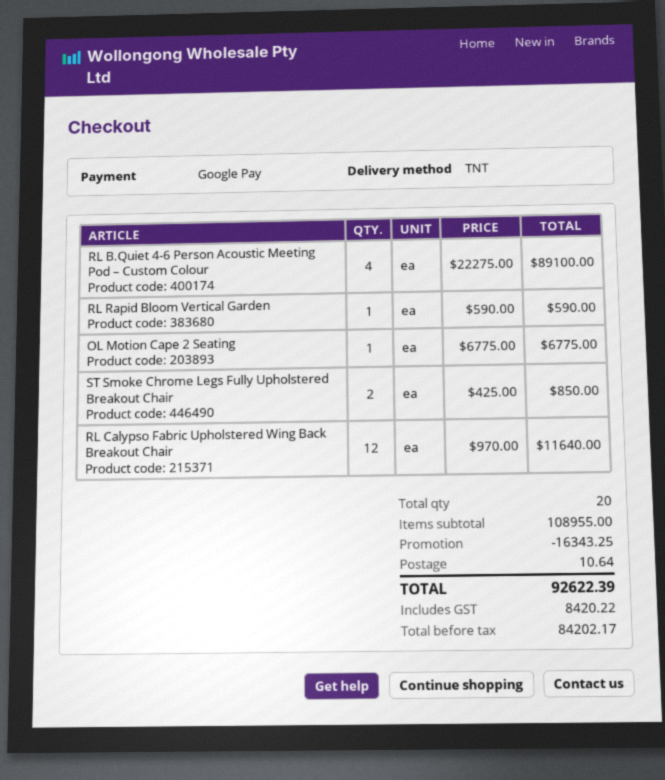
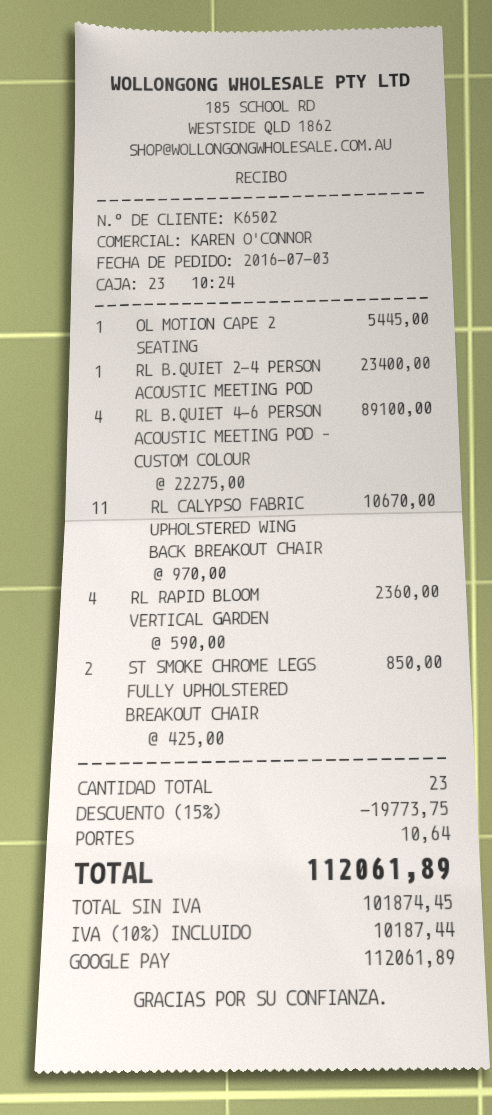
RL Rapid Bloom Vertical Garden: 1 x 590.00 = 590.00 -> 4 x 590.00 = 2360.00
OL Motion Cape 2 Seating: 1 x 6775.00 = 6775.00 -> 1 x 5445.00 = 5445.00
RL Calypso Fabric Upholstered Wing Back Breakout Chair: 12 x 970.00 = 11640.00 -> 11 x 970.00 = 10670.00
RL B.QUIET 2-4 PERSON ACOUSTIC MEETING POD: none -> 1 x 23400.00 = 23400.00
total quantity: 20 -> 23
discount: 16343.25 -> 19773.75
net: 84202.17 -> 101874.45
tax: 8420.22 -> 10187.44
total: 92622.39 -> 112061.89

